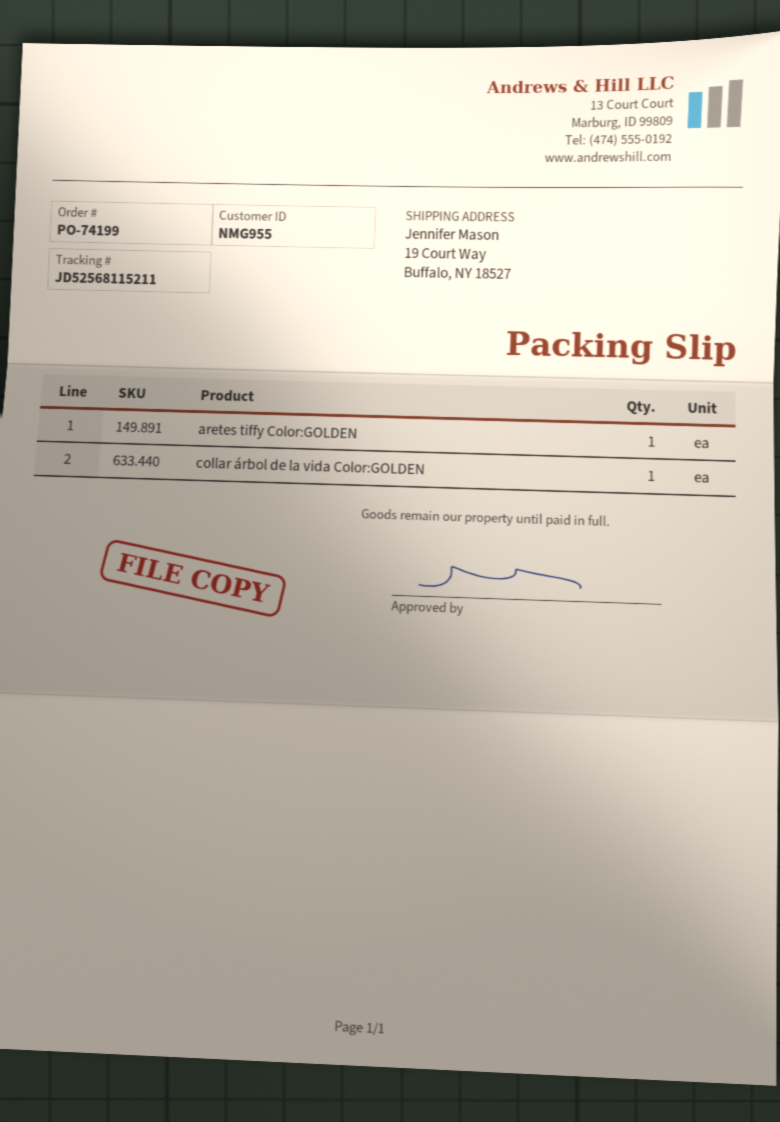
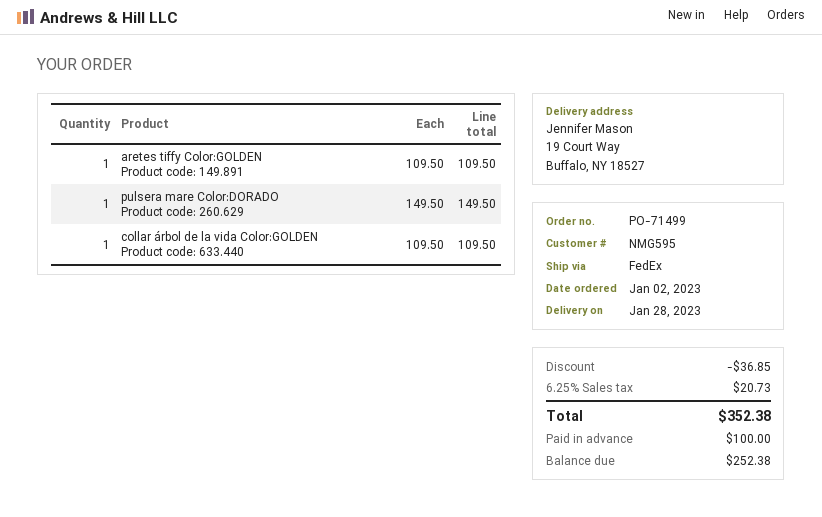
order number: PO-74199 -> PO-71499
customer number: NMG955 -> NMG595
pulsera mare Color:DORADO: none -> 1

